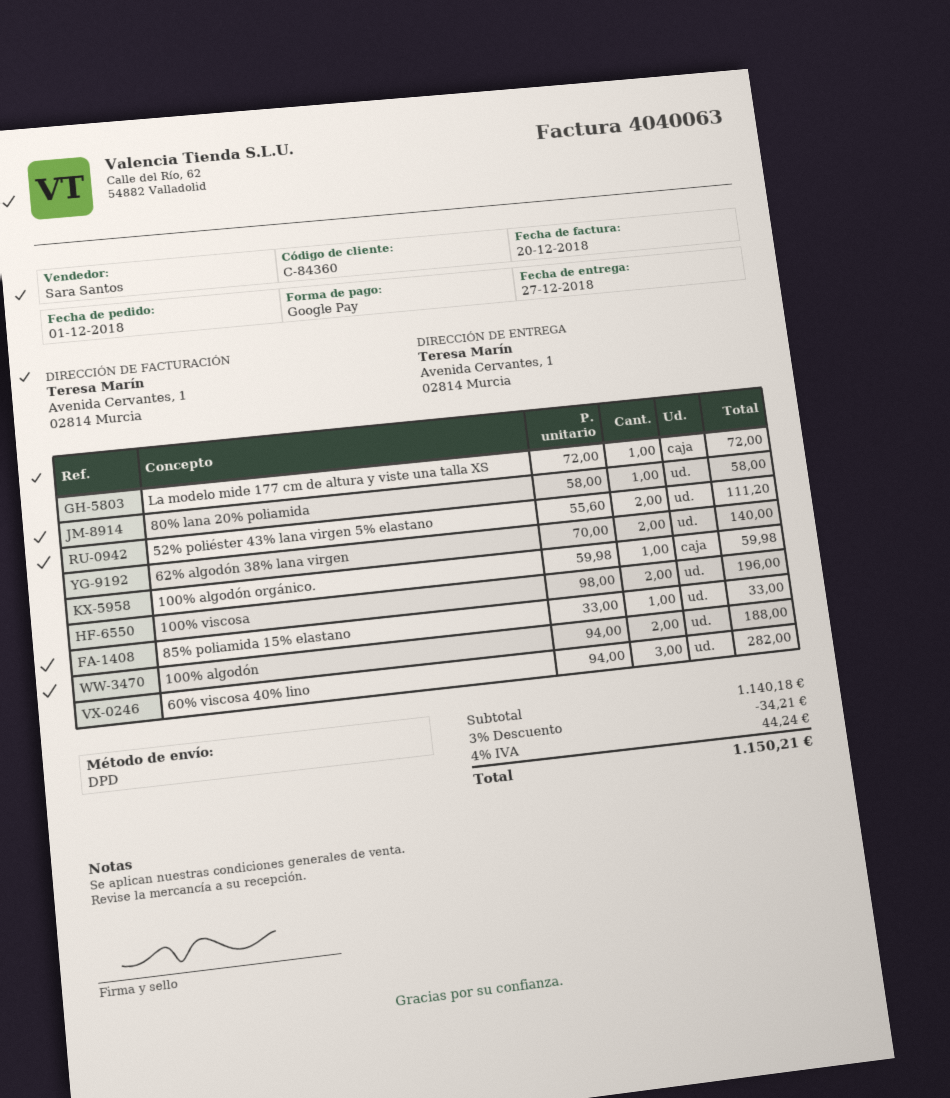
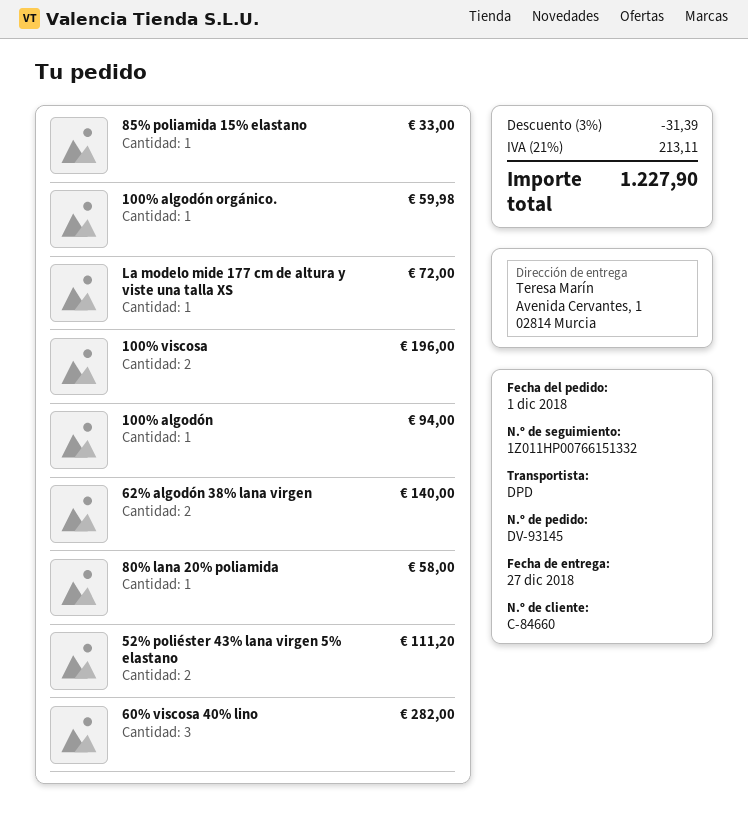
customer number: C-84360 -> C-84660
100% algodón: 2 for 188.00 -> 1 for 94.00
discount: 3% = 34.21 -> 3% = 31.39
tax: 4% = 44.24 -> 21% = 213.11
total: 1150.21 -> 1227.90

